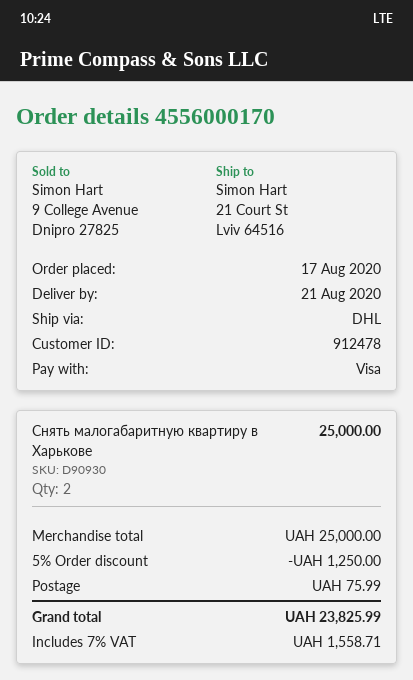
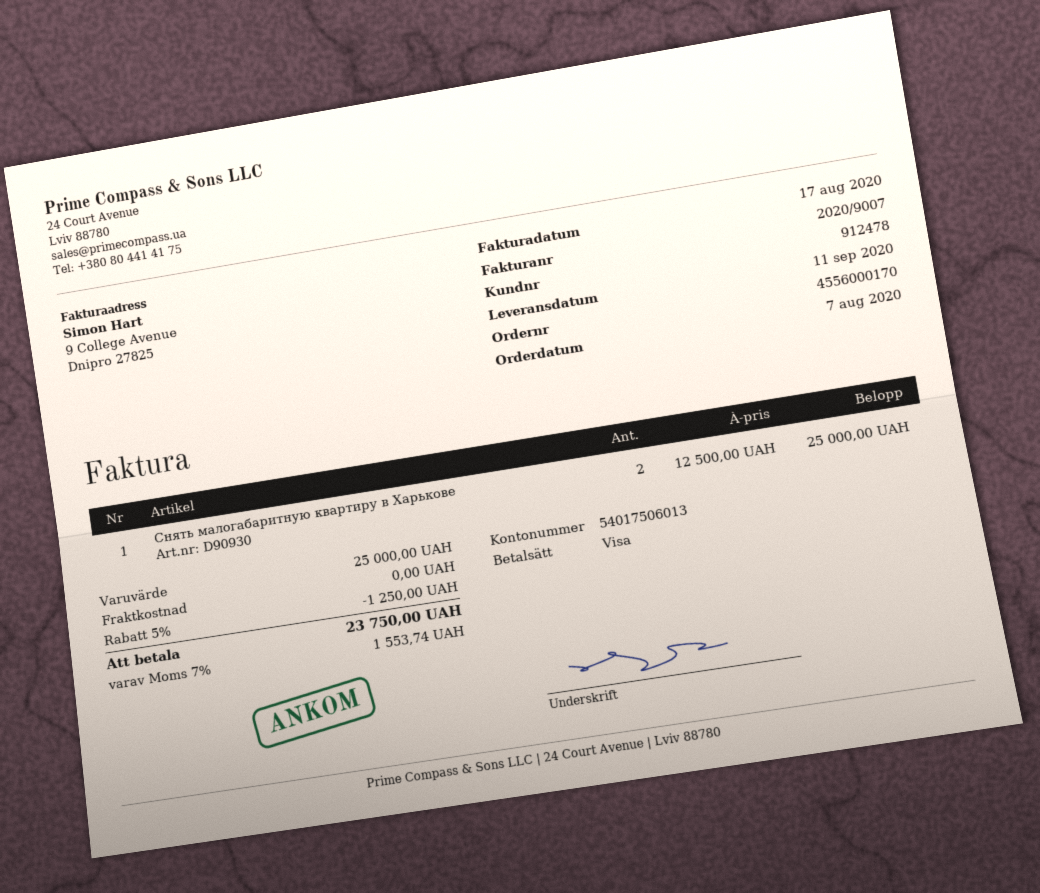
order date: 2020-08-17 -> 2020-08-07
delivery date: 2020-08-21 -> 2020-09-11
shipping: 75.99 -> 0.00
tax: 7% = 1558.71 -> 7% = 1553.74
total: 23825.99 -> 23750.00

